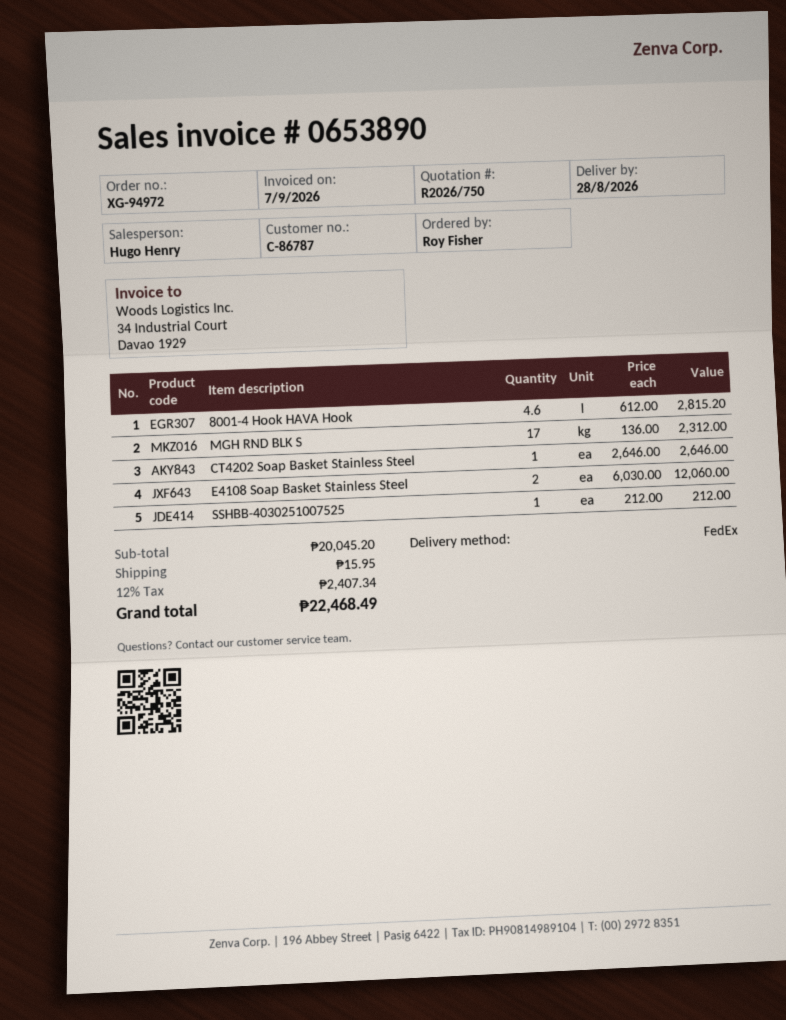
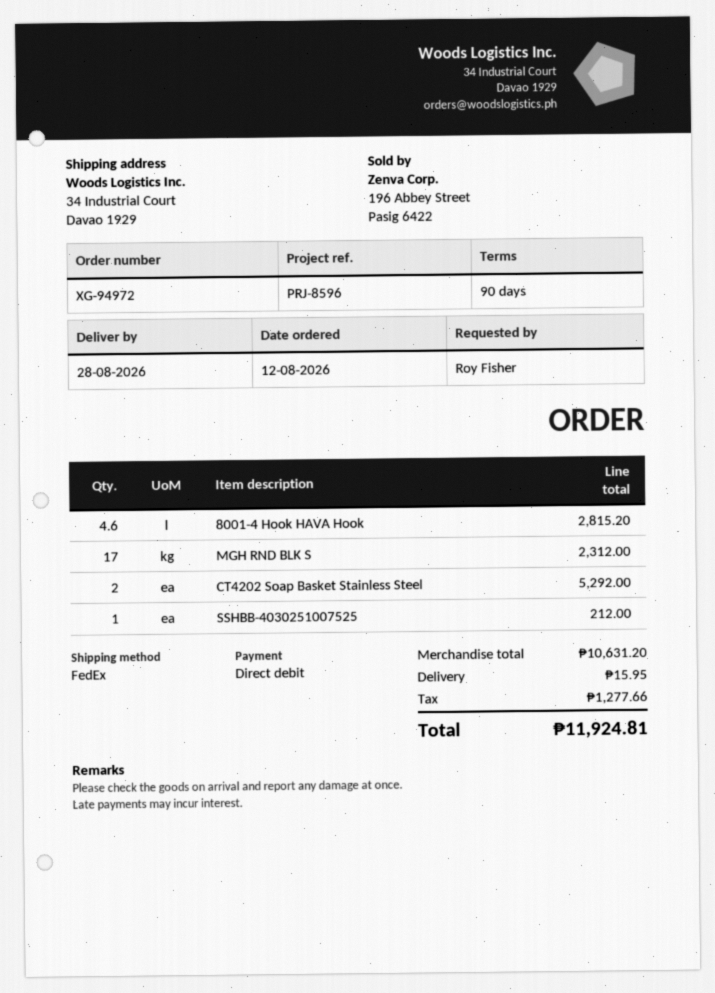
CT4202 Soap Basket Stainless Steel: 1 for 2646.00 -> 2 for 5292.00
E4108 Soap Basket Stainless Steel: 2 for 12060.00 -> none
subtotal: 20045.20 -> 10631.20
tax: 2407.34 -> 1277.66
total: 22468.49 -> 11924.81

